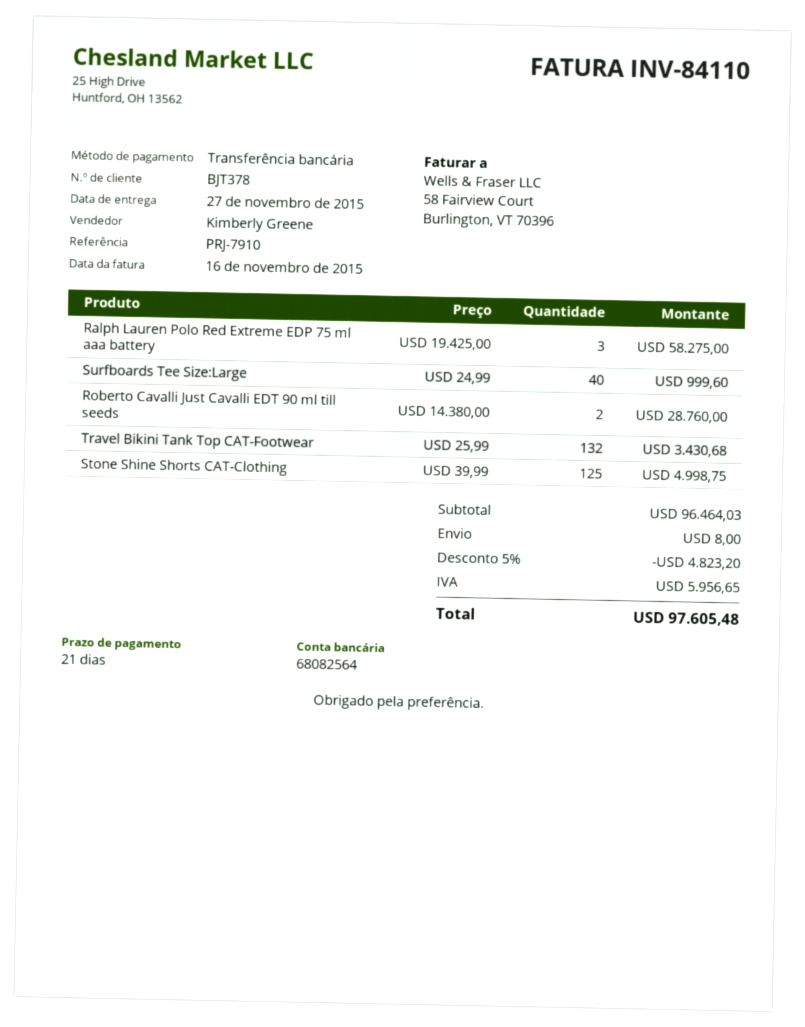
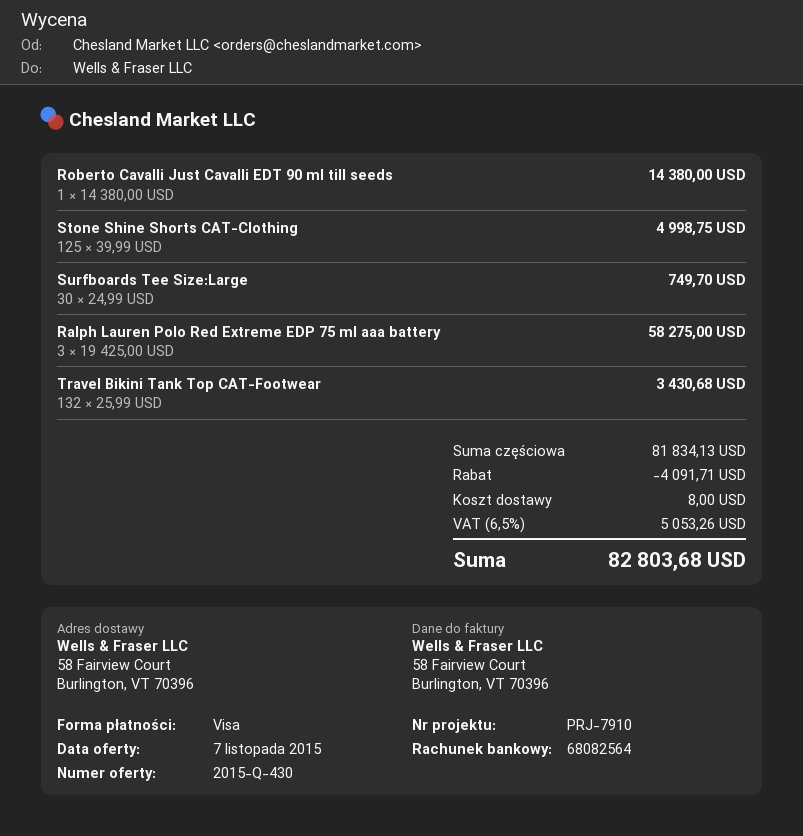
payment method: bank transfer -> Visa
Surfboards Tee Size:Large: 40 x 24.99 = 999.60 -> 30 x 24.99 = 749.70
Roberto Cavalli Just Cavalli EDT 90 ml till seeds: 2 x 14380.00 = 28760.00 -> 1 x 14380.00 = 14380.00
subtotal: 96464.03 -> 81834.13
discount: 4823.20 -> 4091.71
tax: 5956.65 -> 5053.26
total: 97605.48 -> 82803.68

